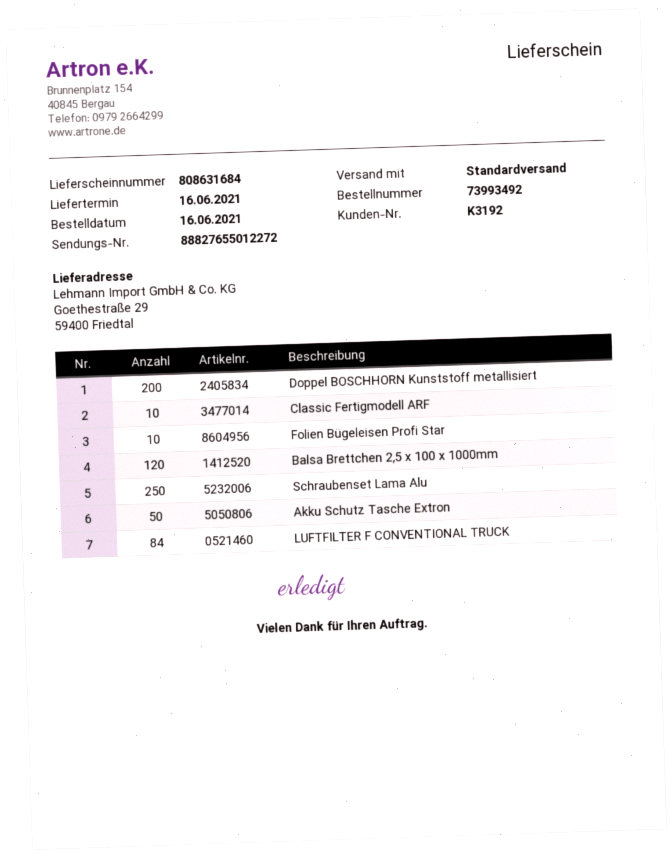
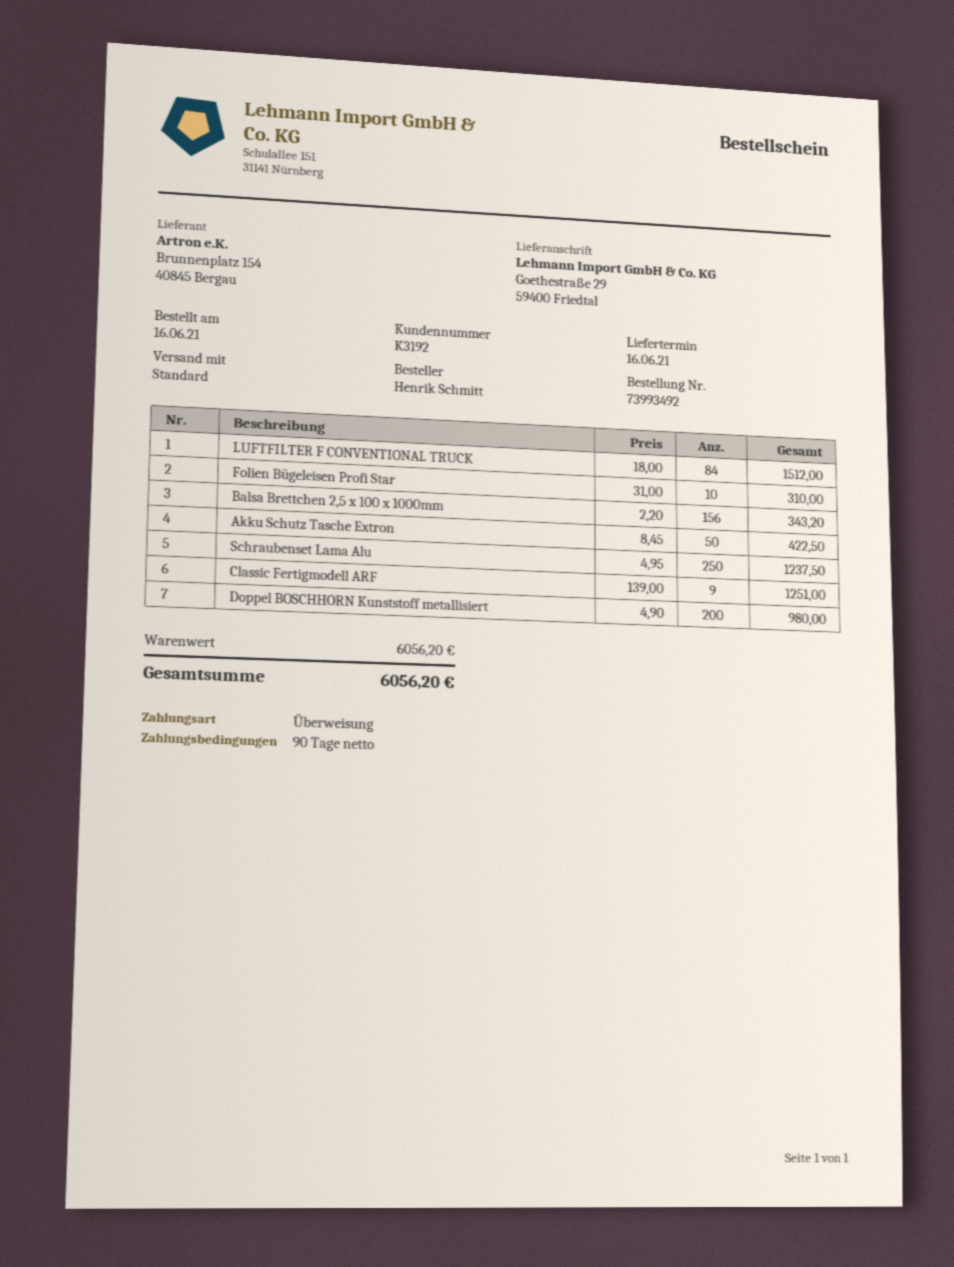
Classic Fertigmodell ARF: 10 -> 9
Balsa Brettchen 2,5 x 100 x 1000mm: 120 -> 156

